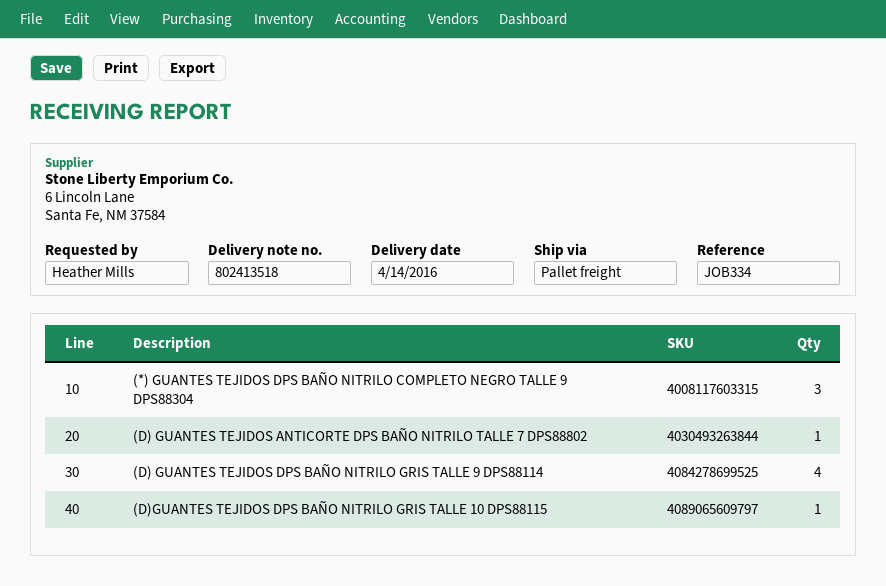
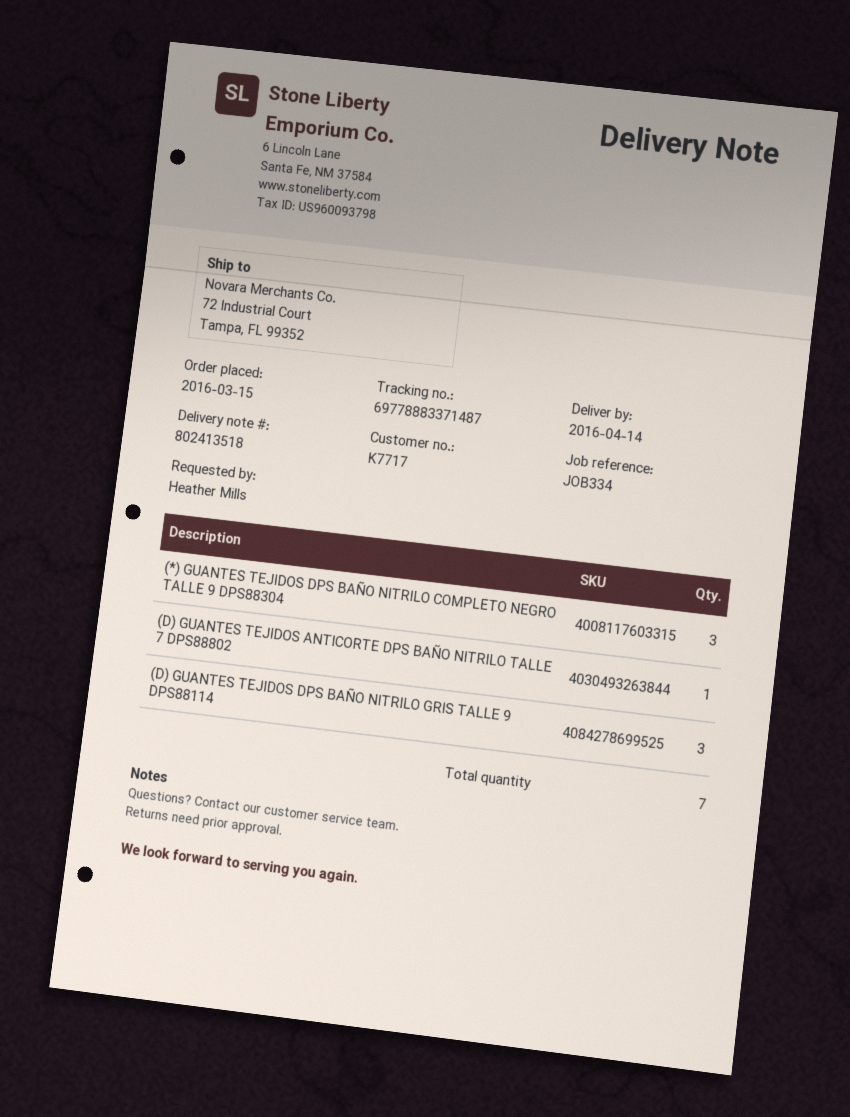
(D) GUANTES TEJIDOS DPS BAÑO NITRILO GRIS TALLE 9 DPS88114: 4 -> 3
(D)GUANTES TEJIDOS DPS BAÑO NITRILO GRIS TALLE 10 DPS88115: 1 -> none

